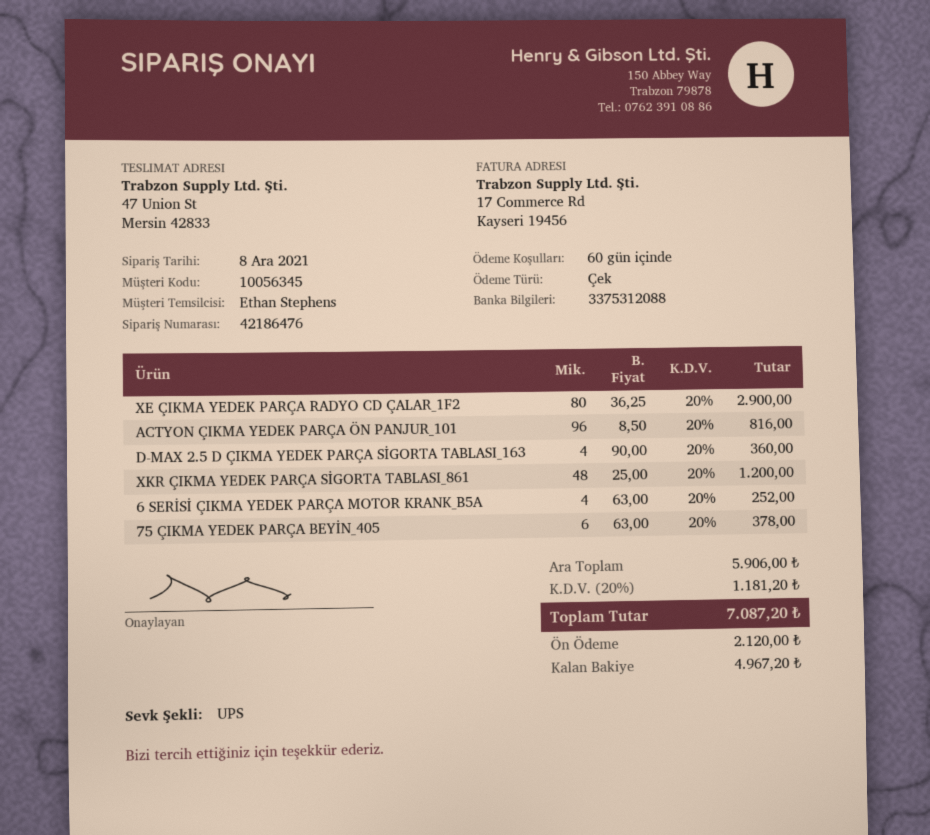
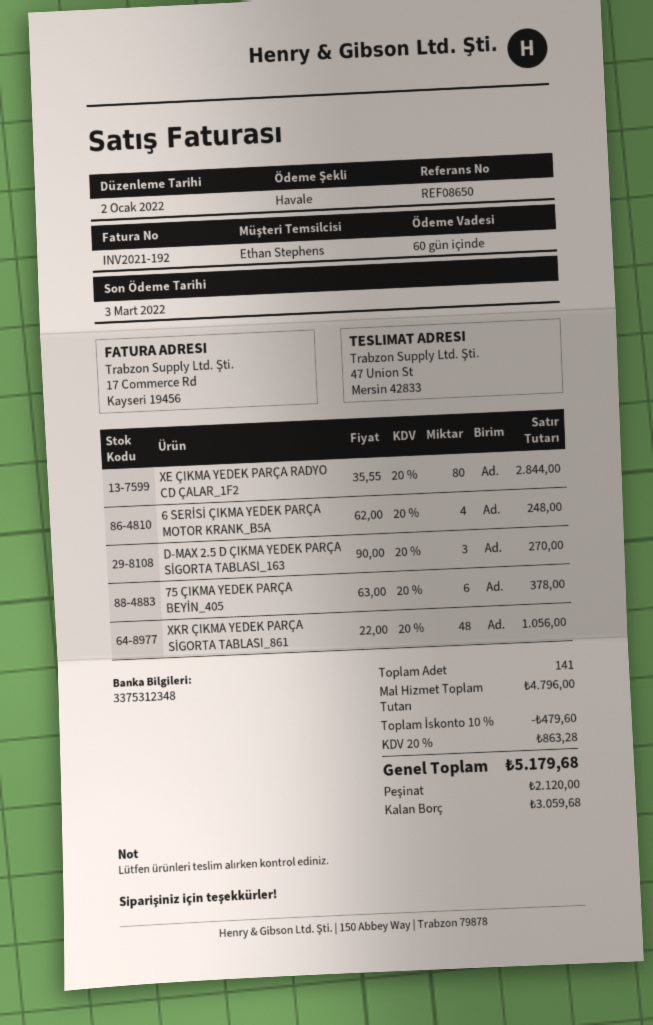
payment method: cheque -> bank transfer
bank account: 3375312088 -> 3375312348
XE ÇIKMA YEDEK PARÇA RADYO CD ÇALAR_1F2: 80 x 36.25 = 2900.00 -> 80 x 35.55 = 2844.00
ACTYON ÇIKMA YEDEK PARÇA ÖN PANJUR_101: 96 x 8.50 = 816.00 -> none
D-MAX 2.5 D ÇIKMA YEDEK PARÇA SİGORTA TABLASI_163: 4 x 90.00 = 360.00 -> 3 x 90.00 = 270.00
XKR ÇIKMA YEDEK PARÇA SİGORTA TABLASI_861: 48 x 25.00 = 1200.00 -> 48 x 22.00 = 1056.00
6 SERİSİ ÇIKMA YEDEK PARÇA MOTOR KRANK_B5A: 4 x 63.00 = 252.00 -> 4 x 62.00 = 248.00
subtotal: 5906.00 -> 4796.00
discount: none -> 10% = 479.60
tax: 20% = 1181.20 -> 20% = 863.28
total: 7087.20 -> 5179.68
balance: 4967.20 -> 3059.68

